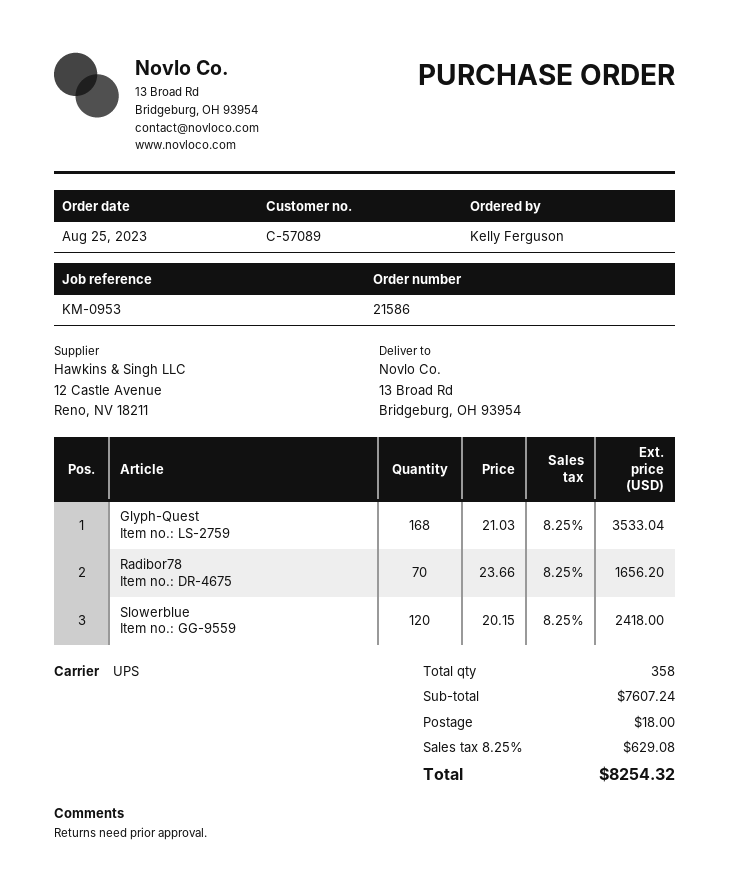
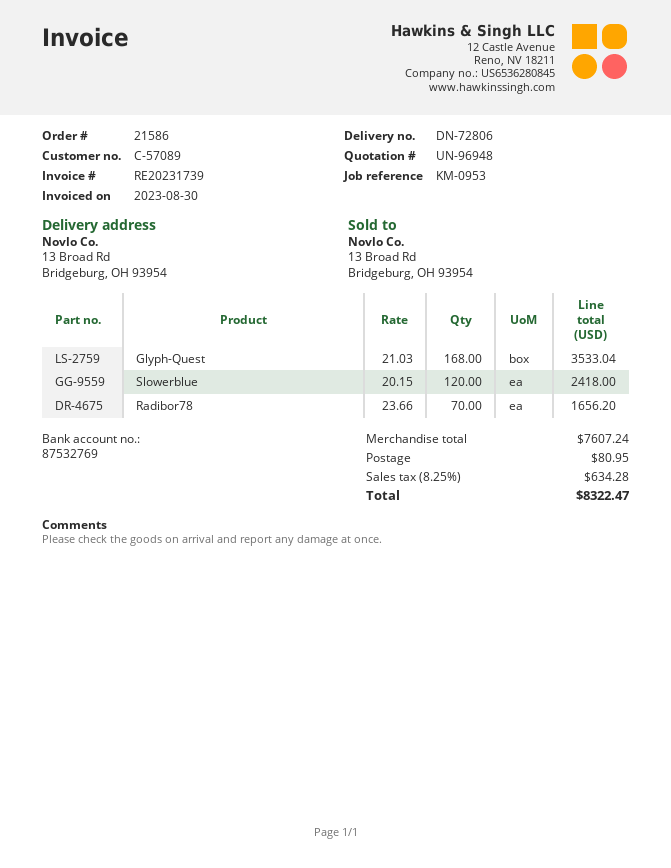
shipping: 18.00 -> 80.95
tax: 8.25% = 629.08 -> 8.25% = 634.28
total: 8254.32 -> 8322.47

